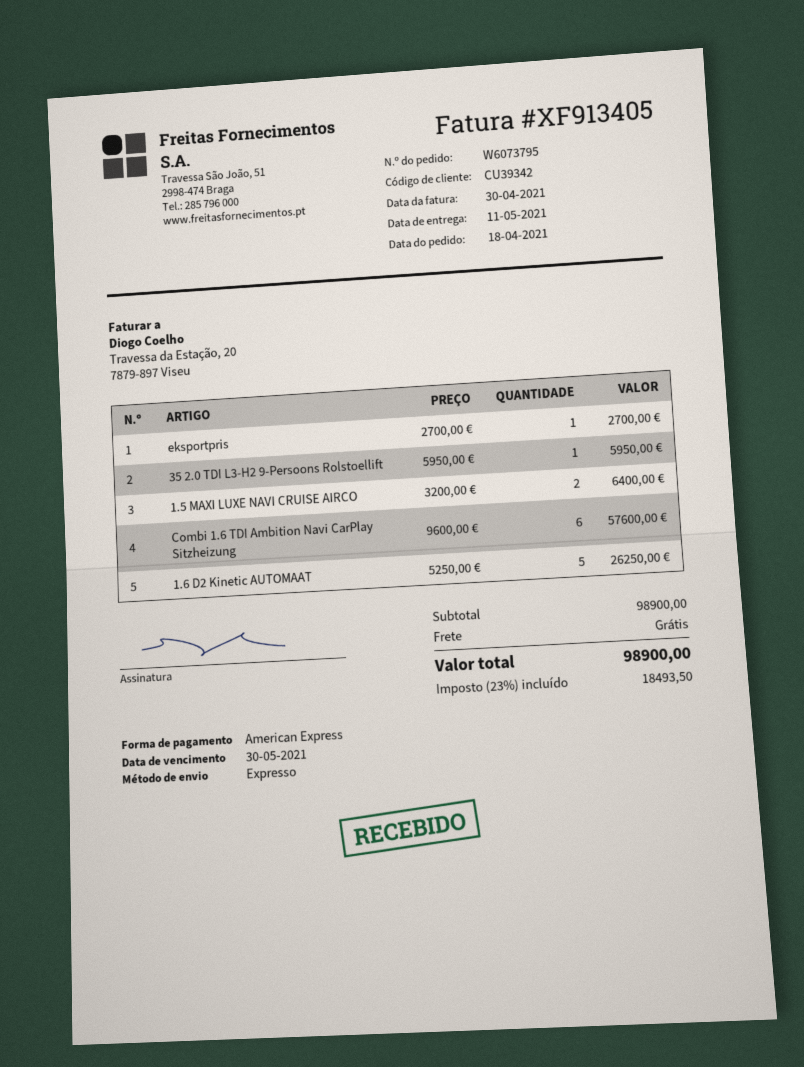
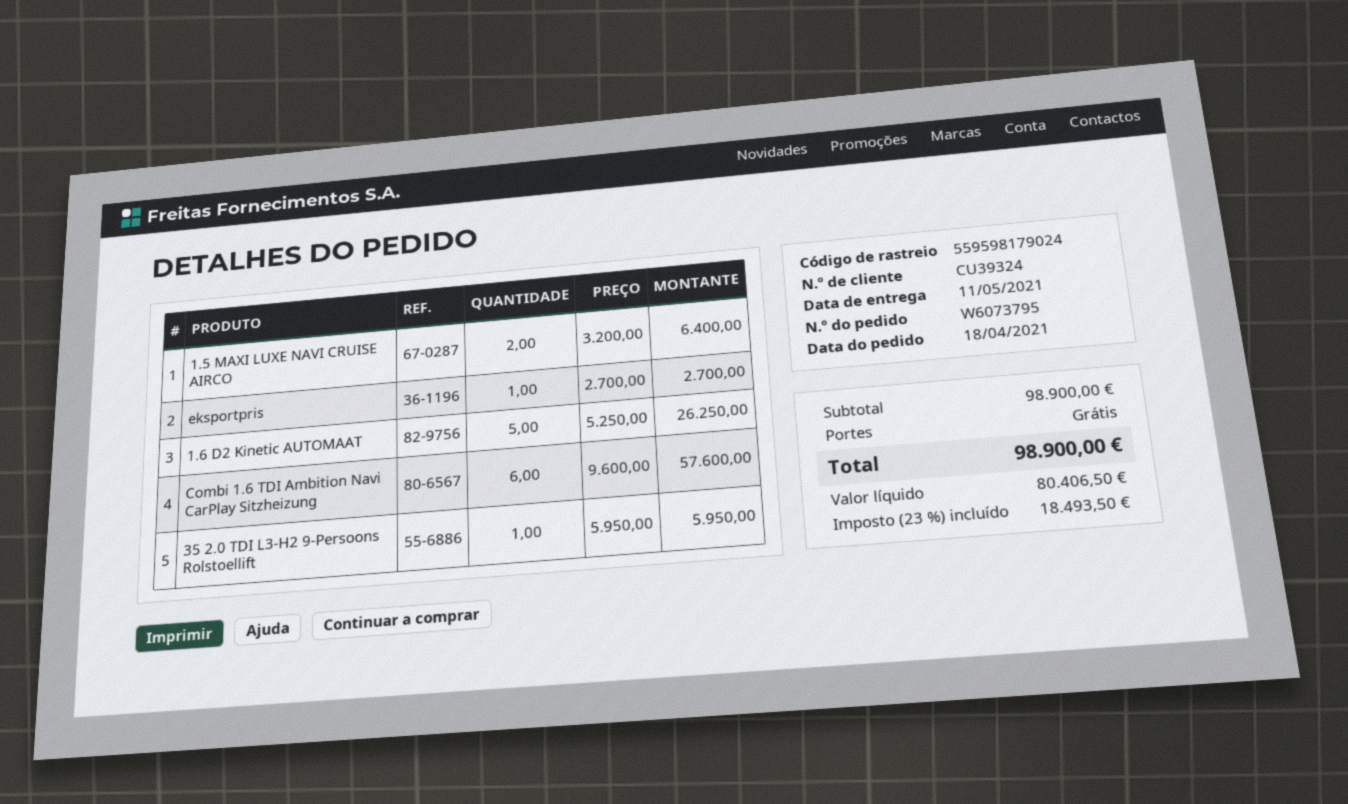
customer number: CU39342 -> CU39324

